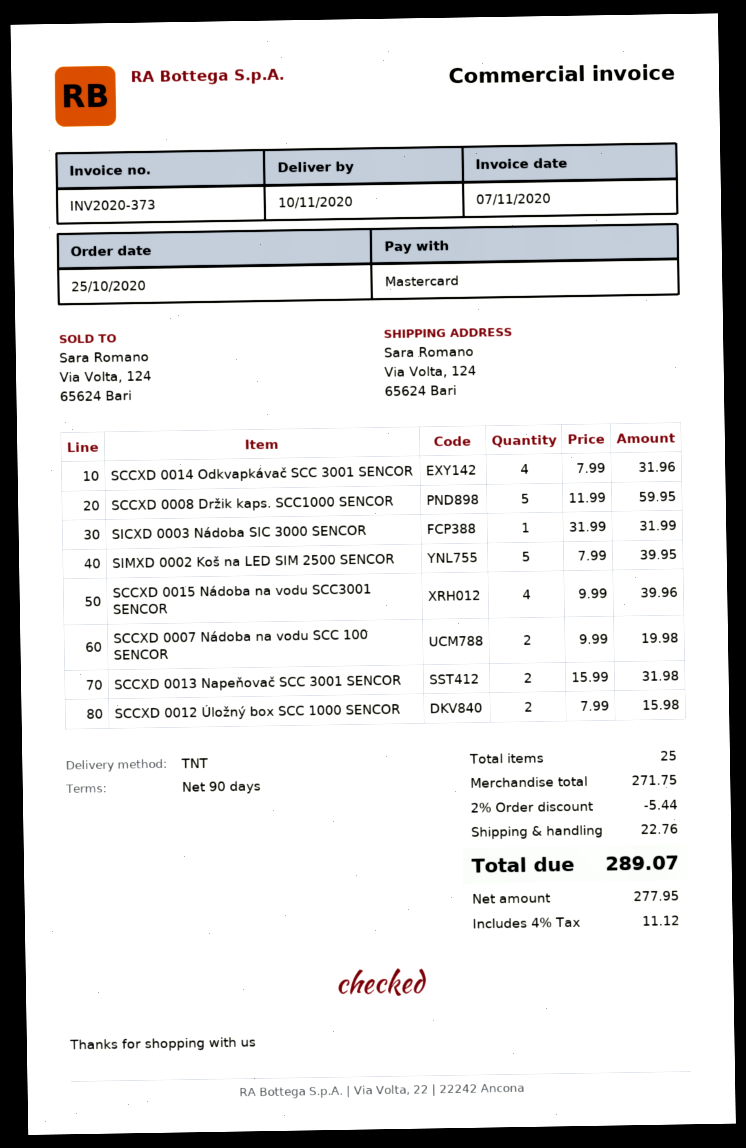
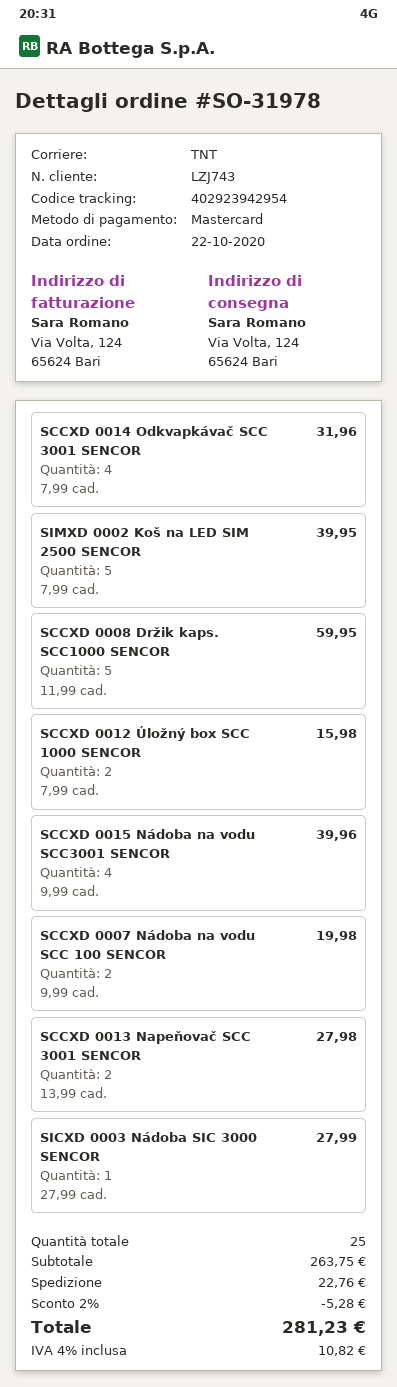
order date: 2020-10-25 -> 2020-10-22
SICXD 0003 Nádoba SIC 3000 SENCOR: 1 x 31.99 = 31.99 -> 1 x 27.99 = 27.99
SCCXD 0013 Napeňovač SCC 3001 SENCOR: 2 x 15.99 = 31.98 -> 2 x 13.99 = 27.98
subtotal: 271.75 -> 263.75
discount: 2% = 5.44 -> 2% = 5.28
tax: 4% = 11.12 -> 4% = 10.82
total: 289.07 -> 281.23

